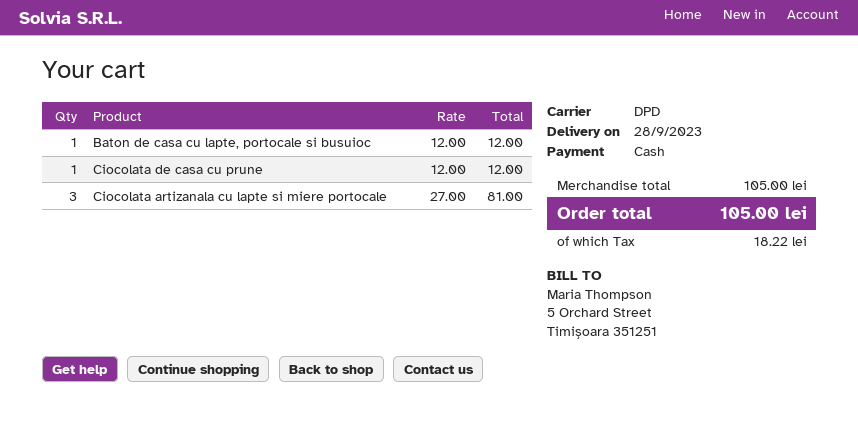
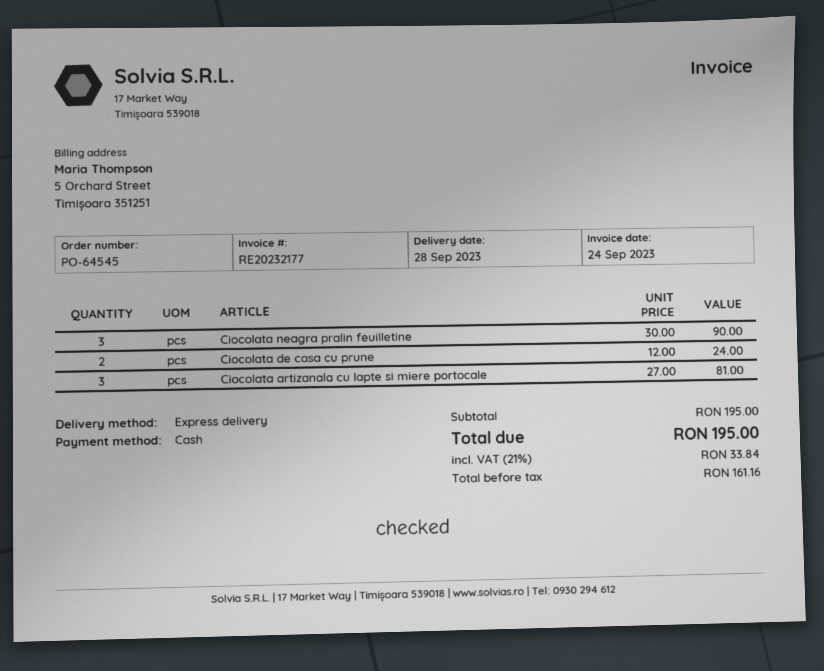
shipping method: DPD -> express
Baton de casa cu lapte, portocale si busuioc: 1 x 12.00 = 12.00 -> none
Ciocolata de casa cu prune: 1 x 12.00 = 12.00 -> 2 x 12.00 = 24.00
Ciocolata neagra pralin feuilletine: none -> 3 x 30.00 = 90.00
subtotal: 105.00 -> 195.00
tax: 18.22 -> 33.84
total: 105.00 -> 195.00

